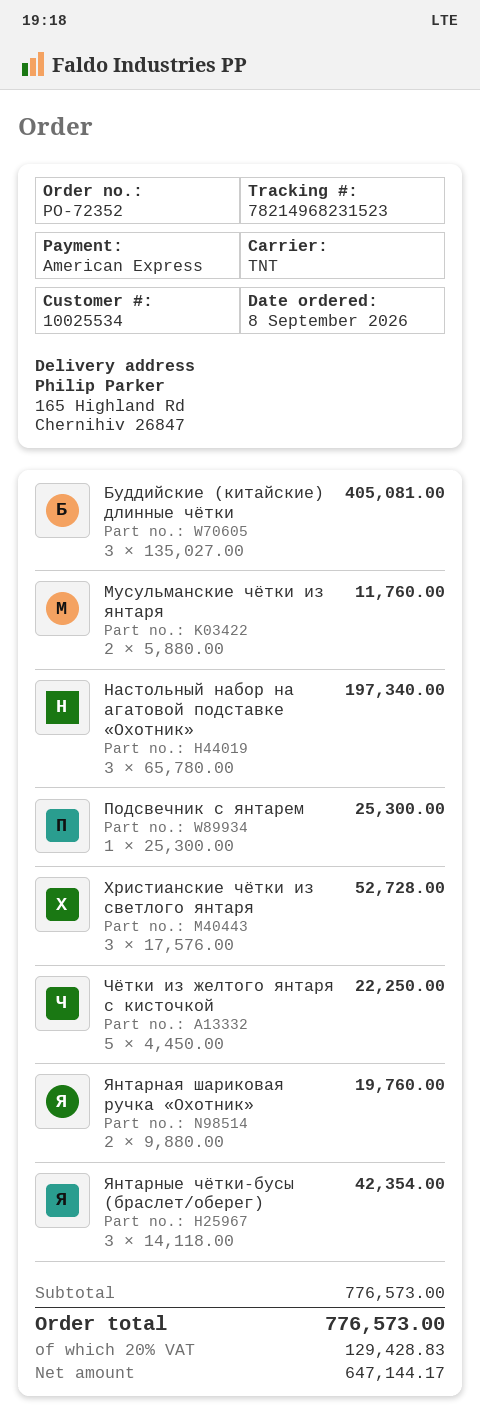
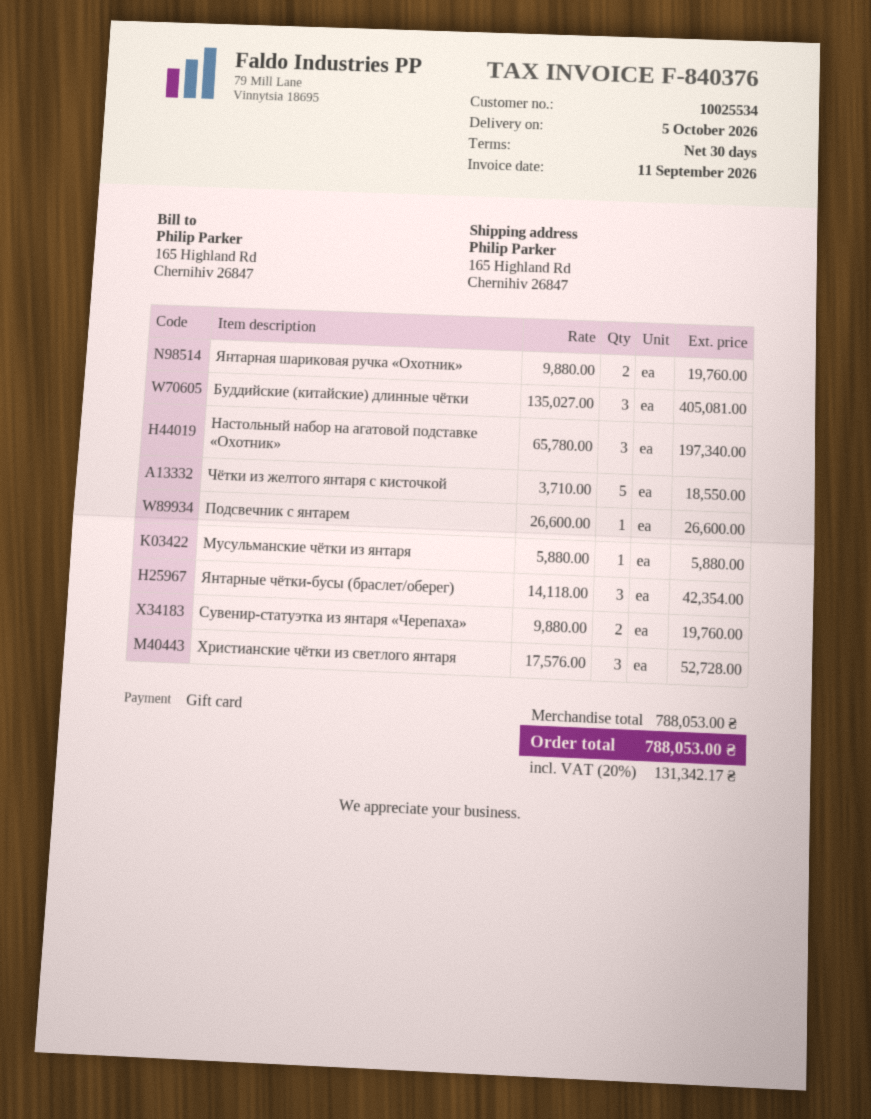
payment method: American Express -> gift card
Мусульманские чётки из янтаря: 2 x 5880.00 = 11760.00 -> 1 x 5880.00 = 5880.00
Подсвечник с янтарем: 1 x 25300.00 = 25300.00 -> 1 x 26600.00 = 26600.00
Чётки из желтого янтаря с кисточкой: 5 x 4450.00 = 22250.00 -> 5 x 3710.00 = 18550.00
Сувенир-статуэтка из янтаря «Черепаха»: none -> 2 x 9880.00 = 19760.00
subtotal: 776573.00 -> 788053.00
tax: 20% = 129428.83 -> 20% = 131342.17
total: 776573.00 -> 788053.00

